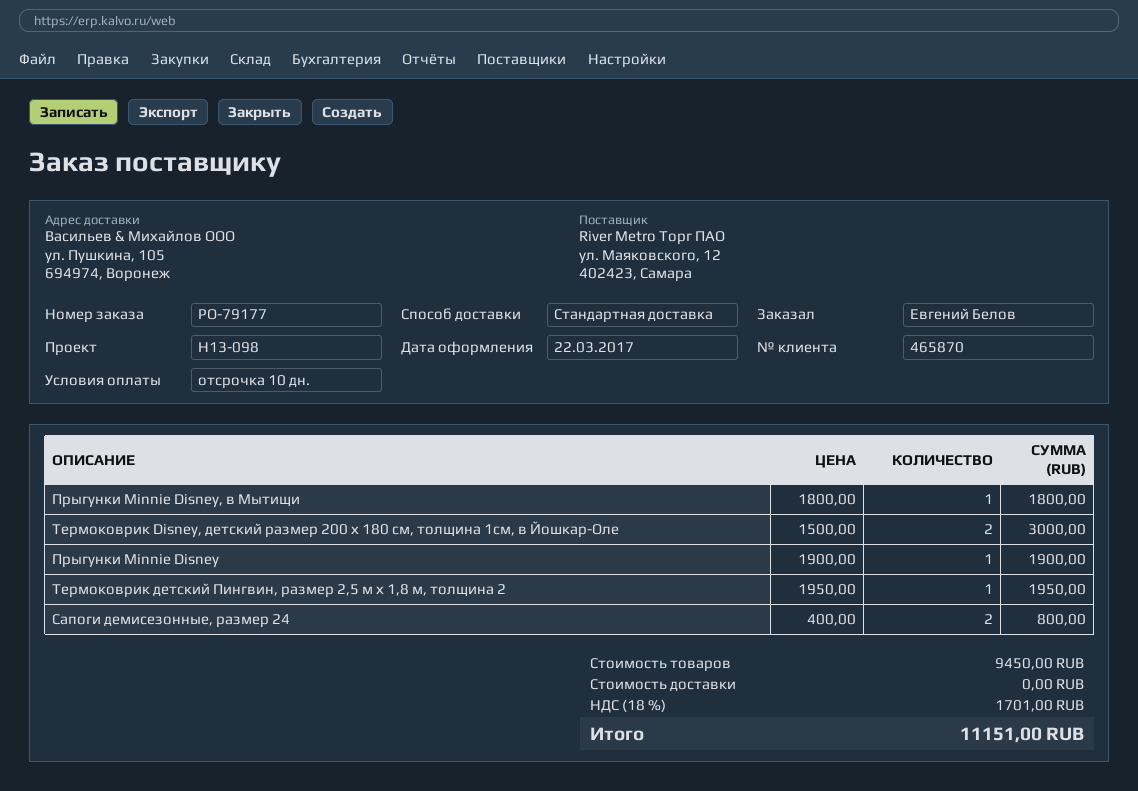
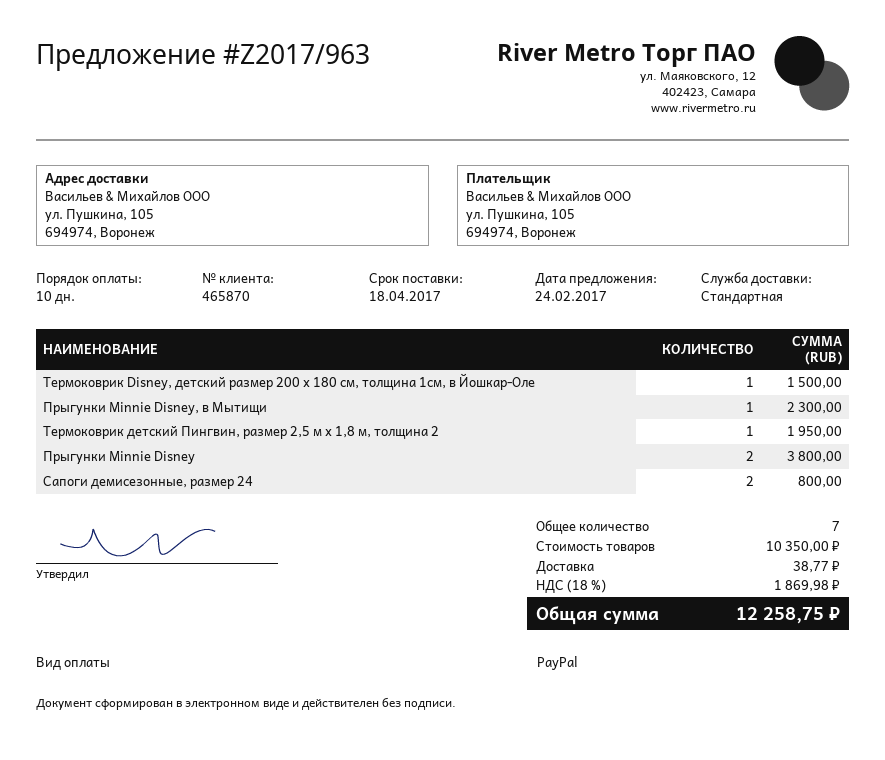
Прыгунки Minnie Disney, в Мытищи: 1 for 1800.00 -> 1 for 2300.00
Термоковрик Disney, детский размер 200 х 180 см, толщина 1см, в Йошкар-Оле: 2 for 3000.00 -> 1 for 1500.00
Прыгунки Minnie Disney: 1 for 1900.00 -> 2 for 3800.00
subtotal: 9450.00 -> 10350.00
shipping: 0.00 -> 38.77
tax: 18% = 1701.00 -> 18% = 1869.98
total: 11151.00 -> 12258.75

